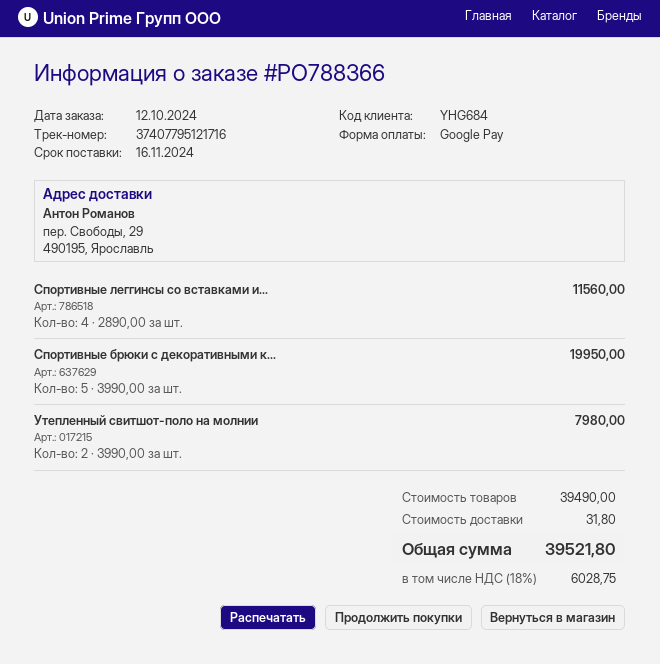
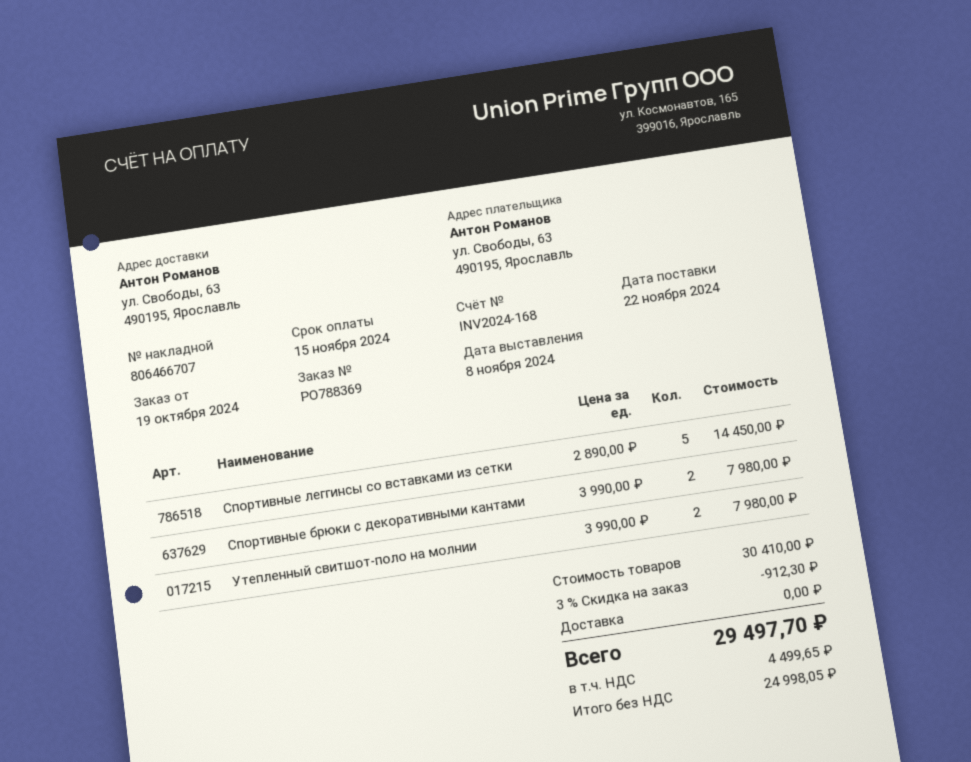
order number: PO788366 -> PO788369
order date: 2024-10-12 -> 2024-10-19
delivery date: 2024-11-16 -> 2024-11-22
ship to: пер. Свободы, 29, 490195, Ярославль -> ул. Свободы, 63, 490195, Ярославль
Спортивные леггинсы со вставками и...: 4 x 2890.00 = 11560.00 -> 5 x 2890.00 = 14450.00
Спортивные брюки с декоративными к...: 5 x 3990.00 = 19950.00 -> 2 x 3990.00 = 7980.00
subtotal: 39490.00 -> 30410.00
discount: none -> 3% = 912.30
shipping: 31.80 -> 0.00
tax: 6028.75 -> 4499.65
total: 39521.80 -> 29497.70

